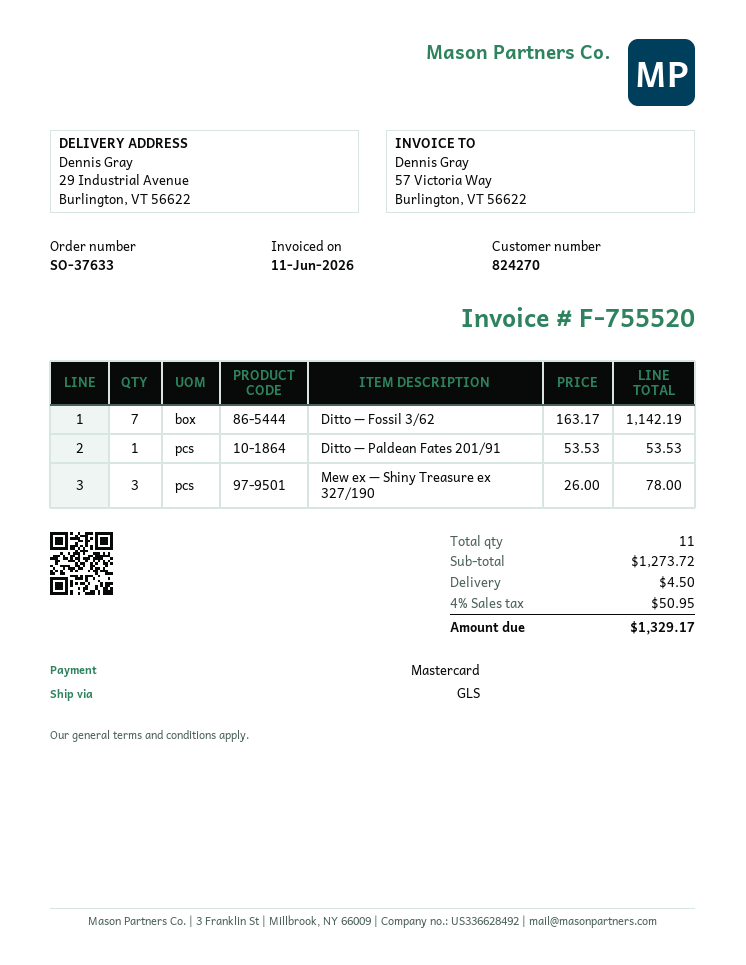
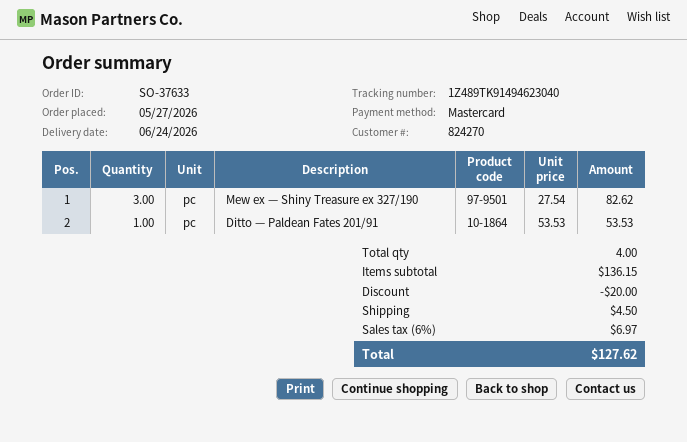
Ditto — Fossil 3/62: 7 x 163.17 = 1142.19 -> none
Mew ex — Shiny Treasure ex 327/190: 3 x 26.00 = 78.00 -> 3 x 27.54 = 82.62
total quantity: 11 -> 4
subtotal: 1273.72 -> 136.15
discount: none -> 20.00
tax: 4% = 50.95 -> 6% = 6.97
total: 1329.17 -> 127.62

